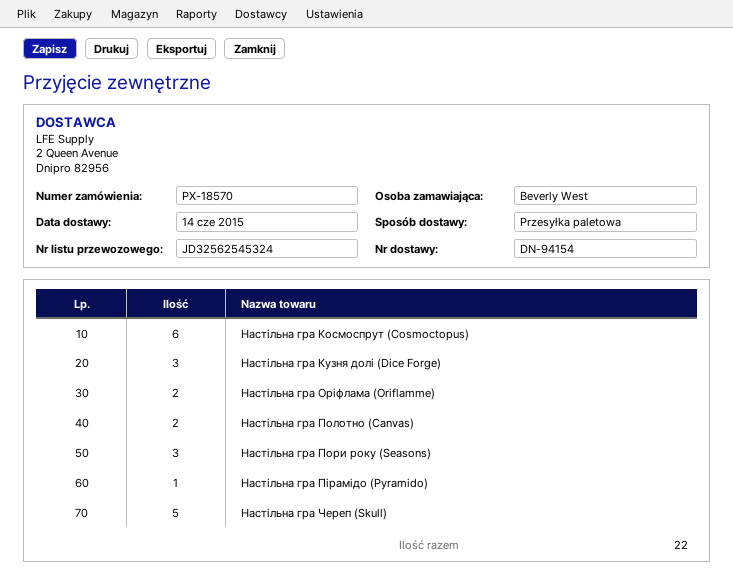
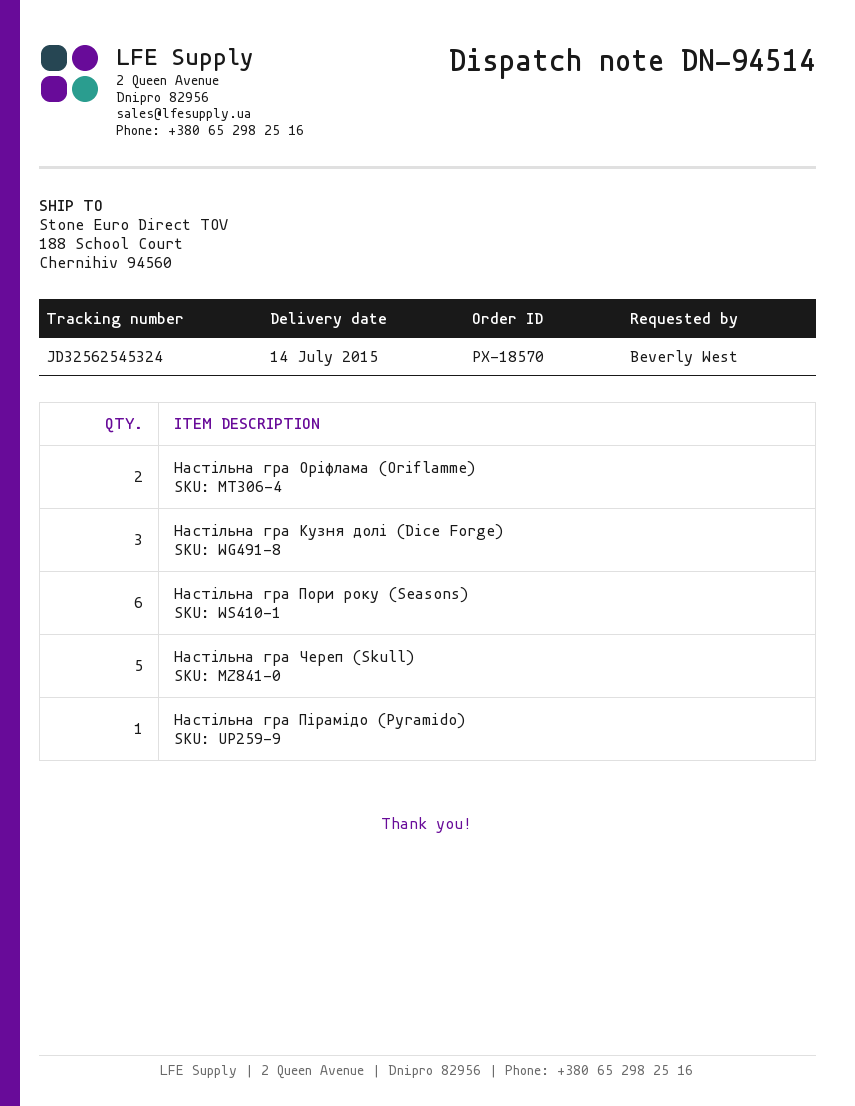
delivery note number: DN-94154 -> DN-94514
delivery date: 2015-06-14 -> 2015-07-14
Настільна гра Космоспрут (Cosmoctopus): 6 -> none
Настільна гра Полотно (Canvas): 2 -> none
Настільна гра Пори року (Seasons): 3 -> 6

